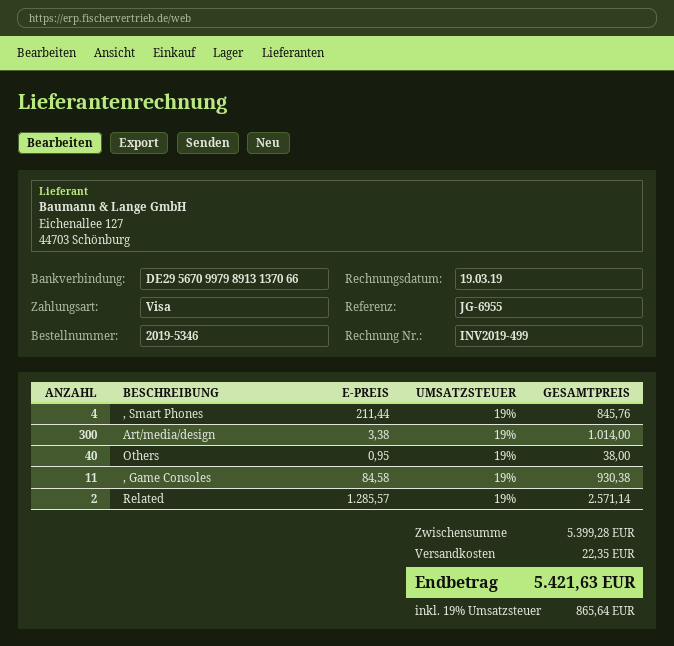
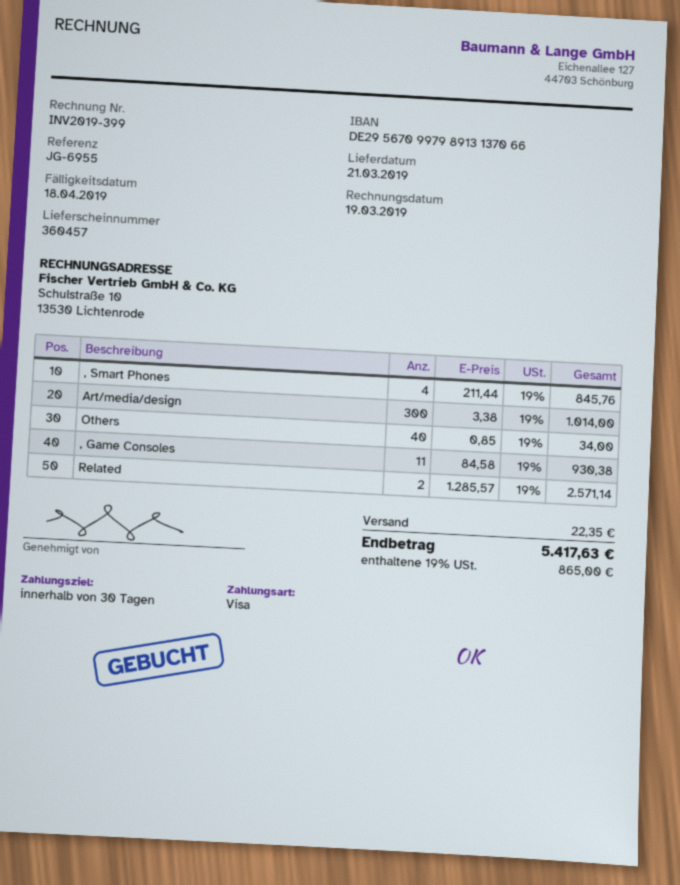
invoice number: INV2019-499 -> INV2019-399
Others: 40 x 0.95 = 38.00 -> 40 x 0.85 = 34.00
tax: 19% = 865.64 -> 19% = 865.00
total: 5421.63 -> 5417.63

